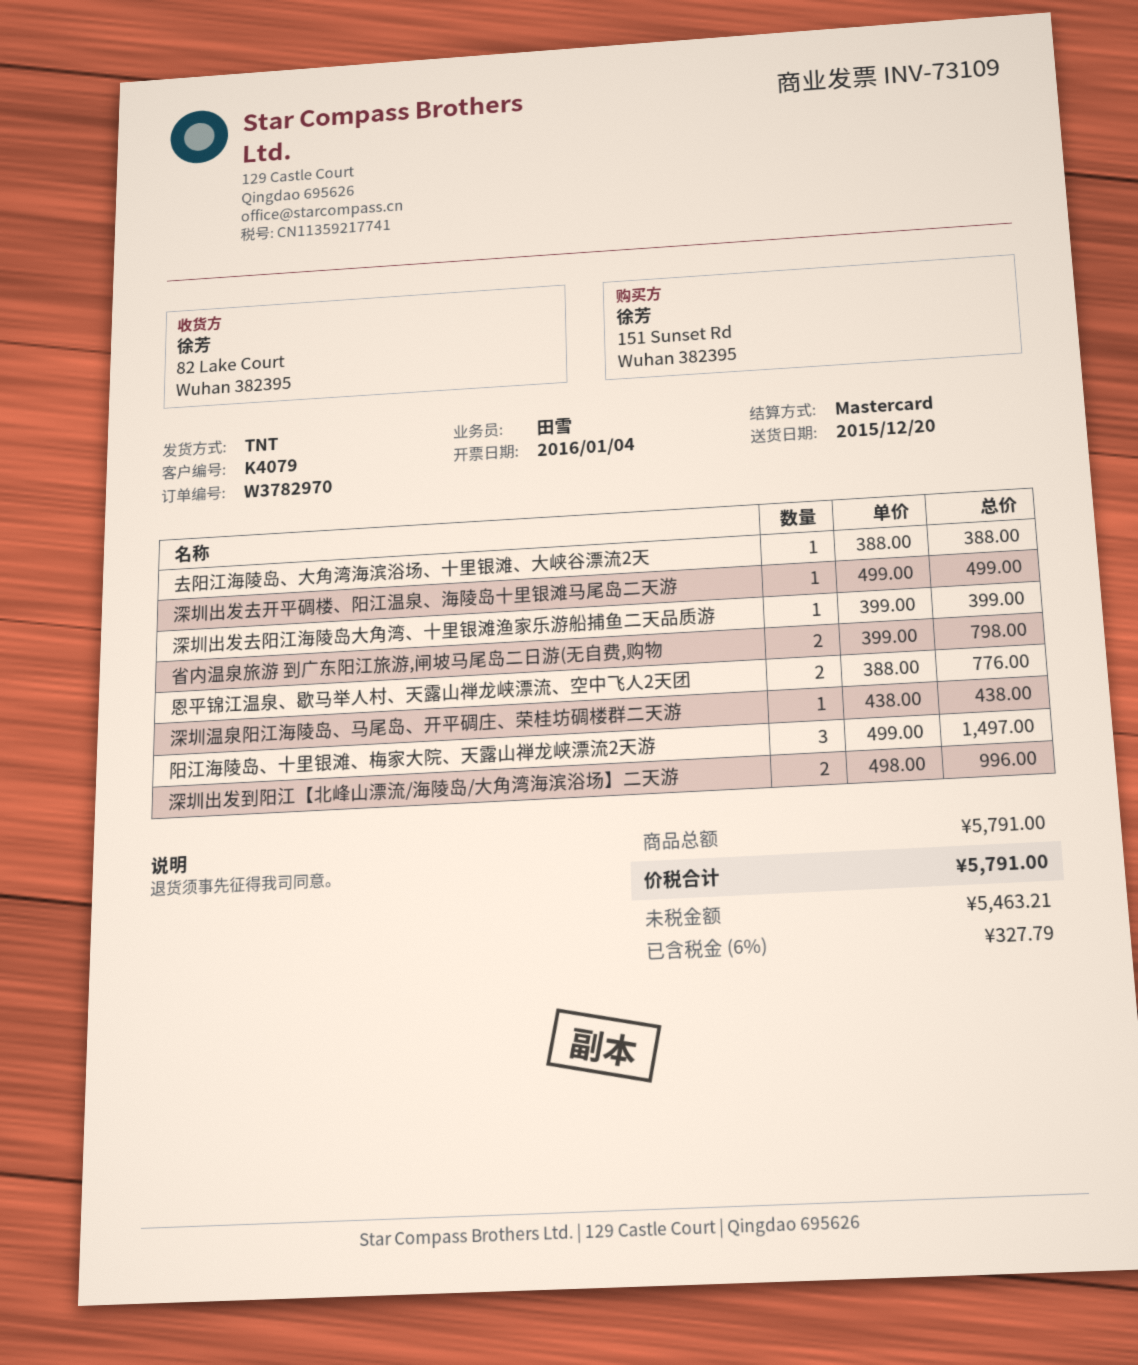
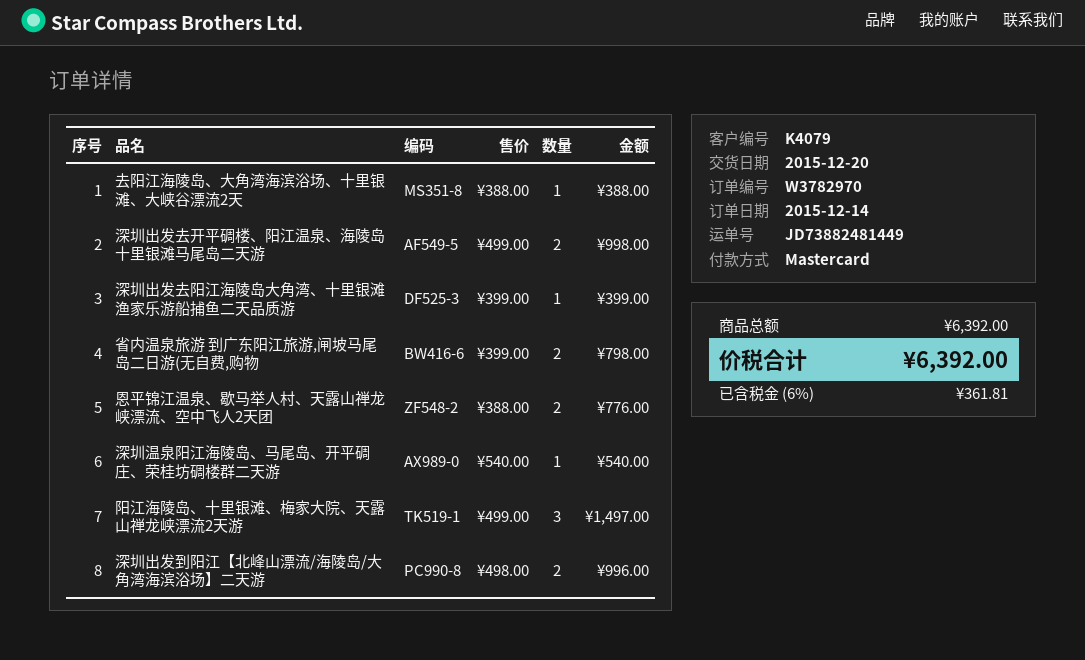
深圳出发去开平碉楼、阳江温泉、海陵岛十里银滩马尾岛二天游: 1 x 499.00 = 499.00 -> 2 x 499.00 = 998.00
深圳温泉阳江海陵岛、马尾岛、开平碉庄、荣桂坊碉楼群二天游: 1 x 438.00 = 438.00 -> 1 x 540.00 = 540.00
subtotal: 5791.00 -> 6392.00
tax: 6% = 327.79 -> 6% = 361.81
total: 5791.00 -> 6392.00

